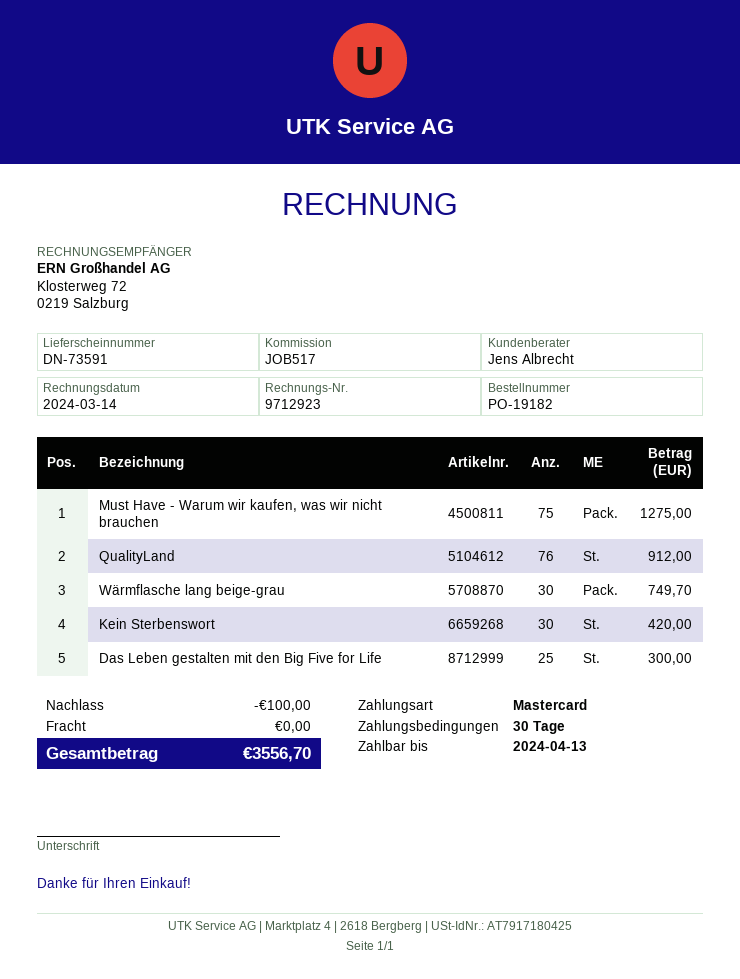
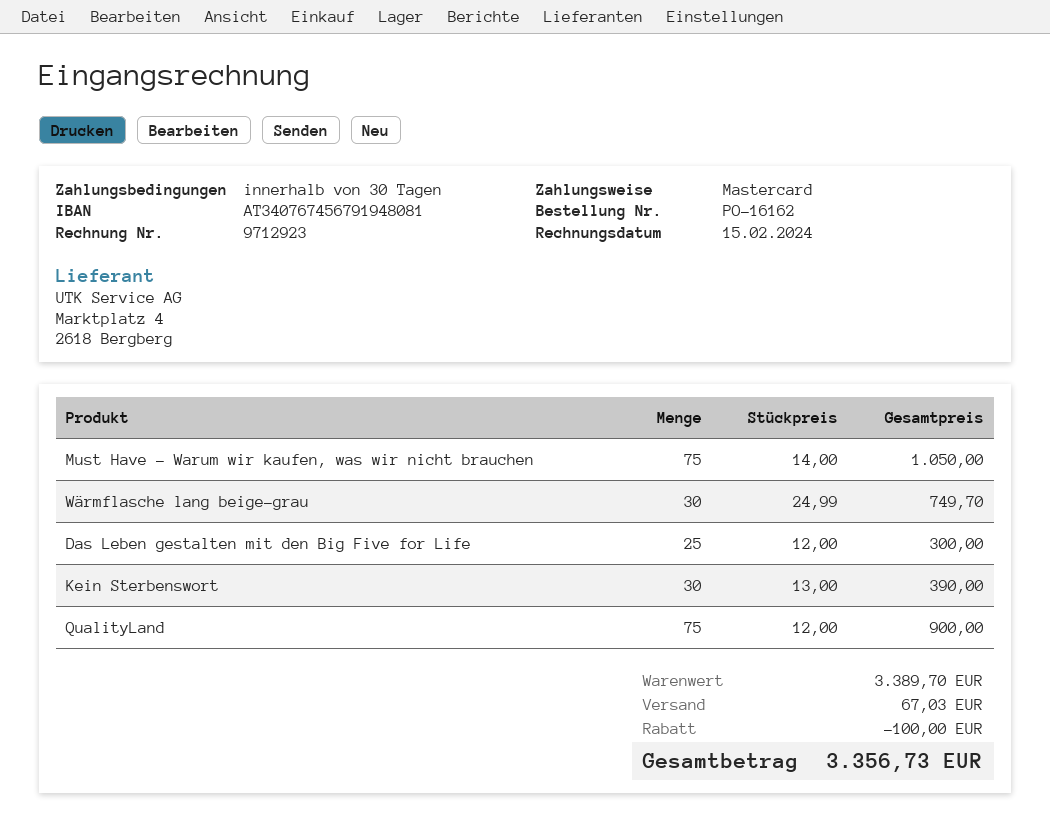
order number: PO-19182 -> PO-16162
invoice date: 2024-03-14 -> 2024-02-15
Must Have - Warum wir kaufen, was wir nicht brauchen: 75 for 1275.00 -> 75 for 1050.00
QualityLand: 76 for 912.00 -> 75 for 900.00
Kein Sterbenswort: 30 for 420.00 -> 30 for 390.00
shipping: 0.00 -> 67.03
total: 3556.70 -> 3356.73

